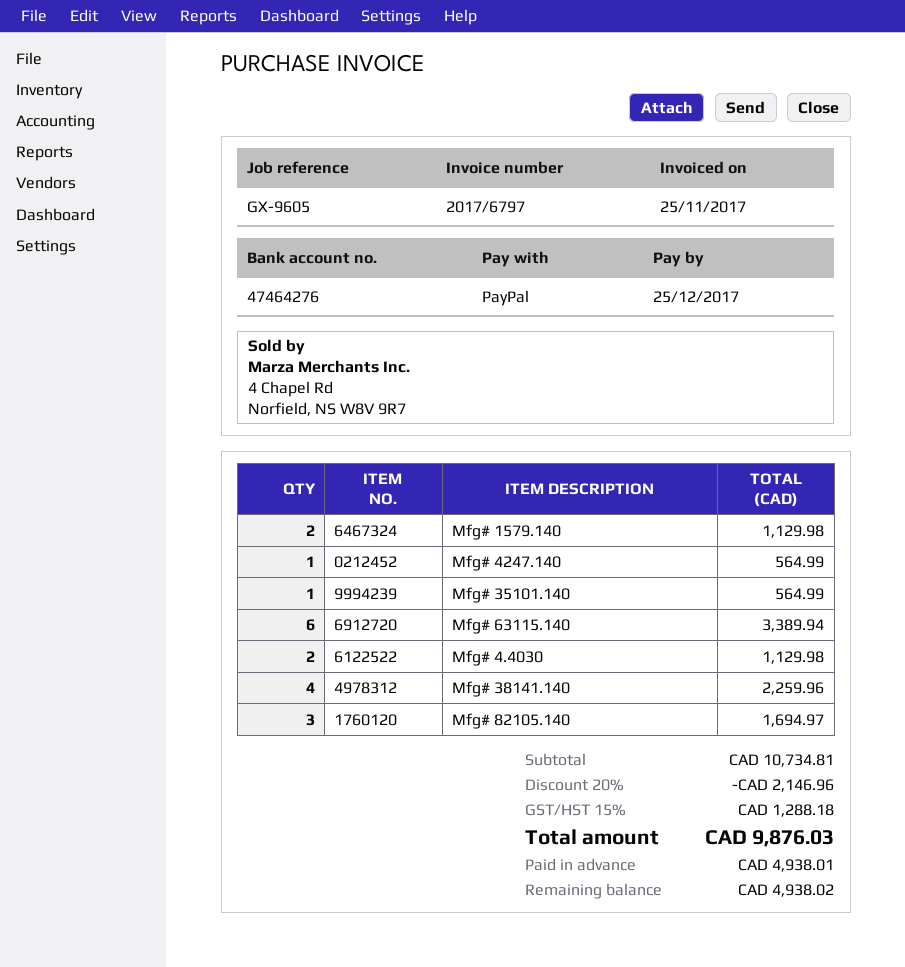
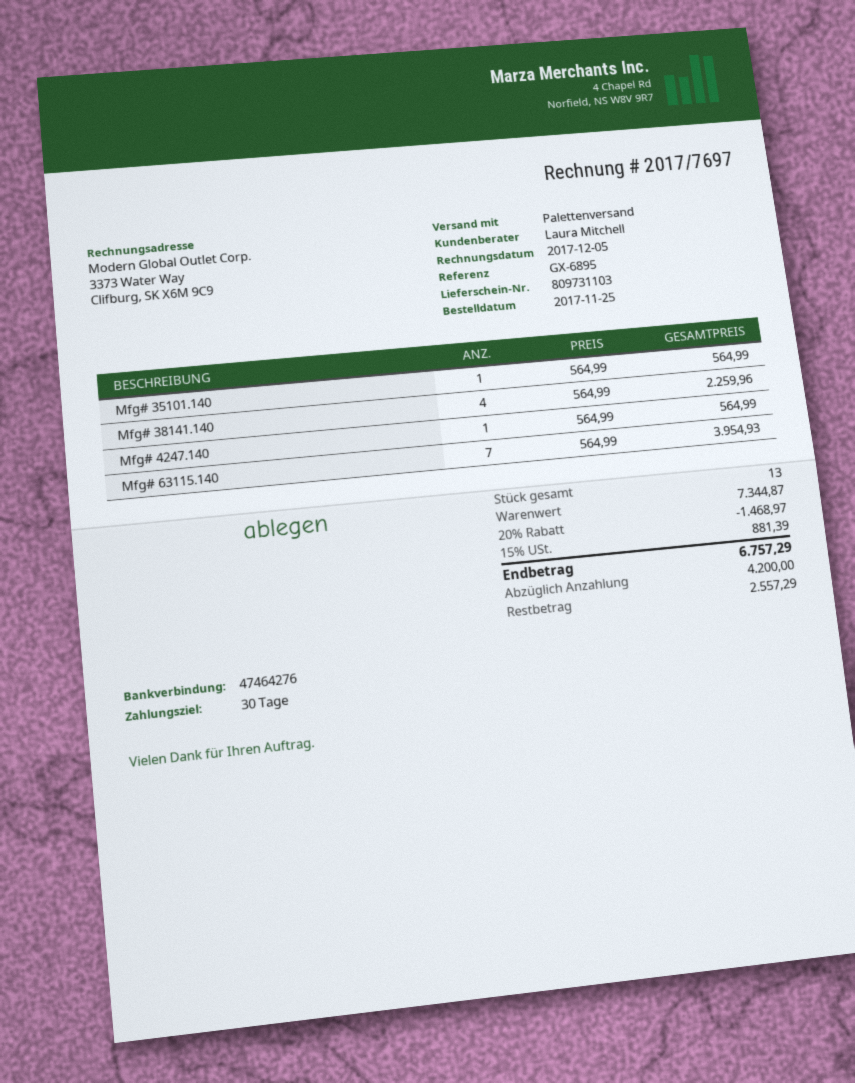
invoice number: 2017/6797 -> 2017/7697
invoice date: 2017-11-25 -> 2017-12-05
reference: GX-9605 -> GX-6895
Mfg# 1579.140: 2 for 1129.98 -> none
Mfg# 63115.140: 6 for 3389.94 -> 7 for 3954.93
Mfg# 4.4030: 2 for 1129.98 -> none
Mfg# 82105.140: 3 for 1694.97 -> none
subtotal: 10734.81 -> 7344.87
discount: 20% = 2146.96 -> 20% = 1468.97
tax: 15% = 1288.18 -> 15% = 881.39
total: 9876.03 -> 6757.29
deposit: 4938.01 -> 4200.00
balance: 4938.02 -> 2557.29

